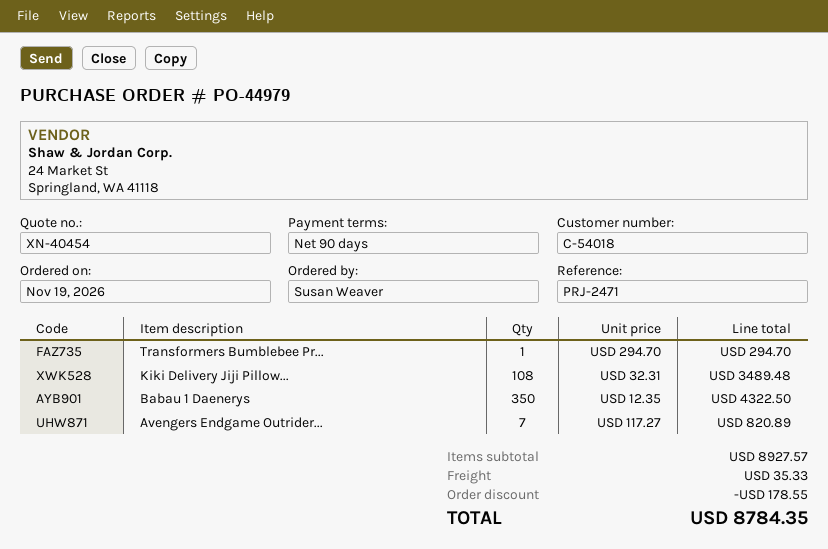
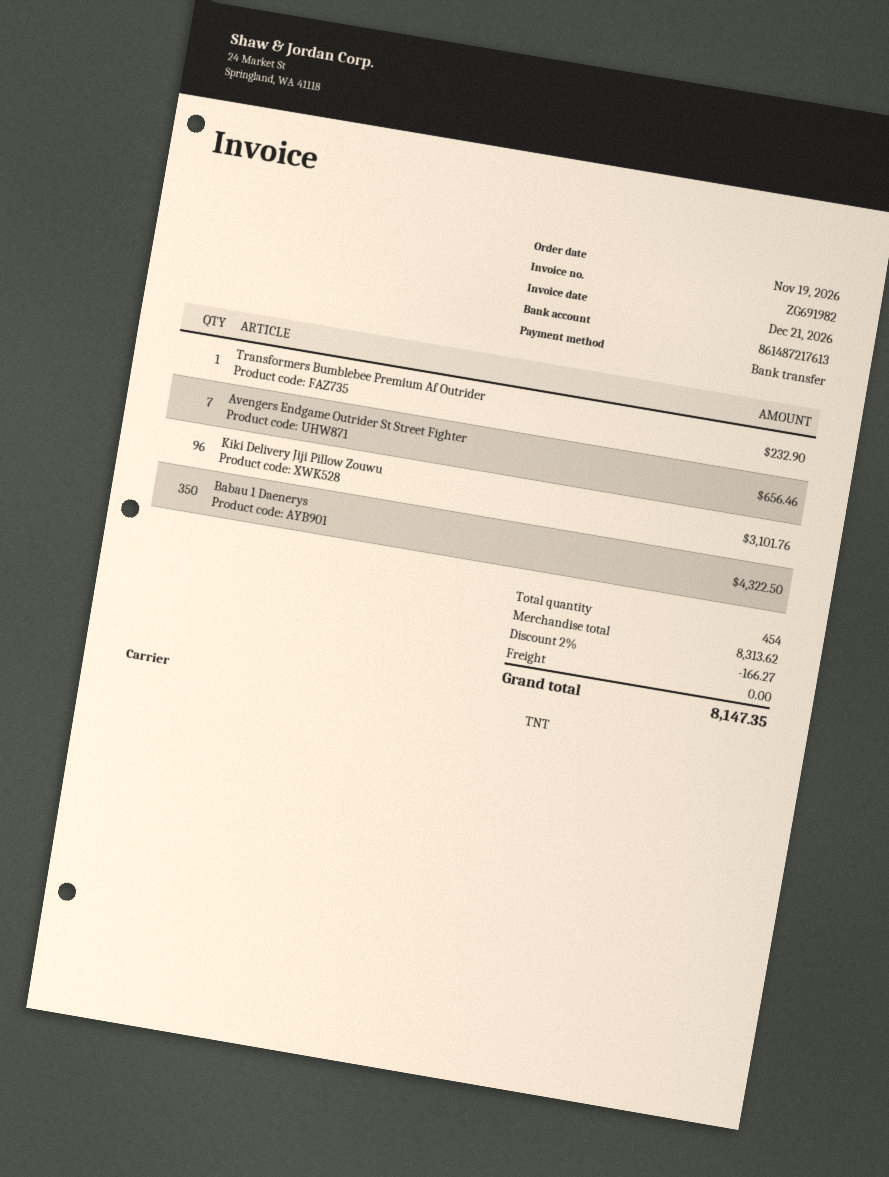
Transformers Bumblebee Pr...: 1 for 294.70 -> 1 for 232.90
Kiki Delivery Jiji Pillow...: 108 for 3489.48 -> 96 for 3101.76
Avengers Endgame Outrider...: 7 for 820.89 -> 7 for 656.46
subtotal: 8927.57 -> 8313.62
discount: 178.55 -> 166.27
shipping: 35.33 -> 0.00
total: 8784.35 -> 8147.35

